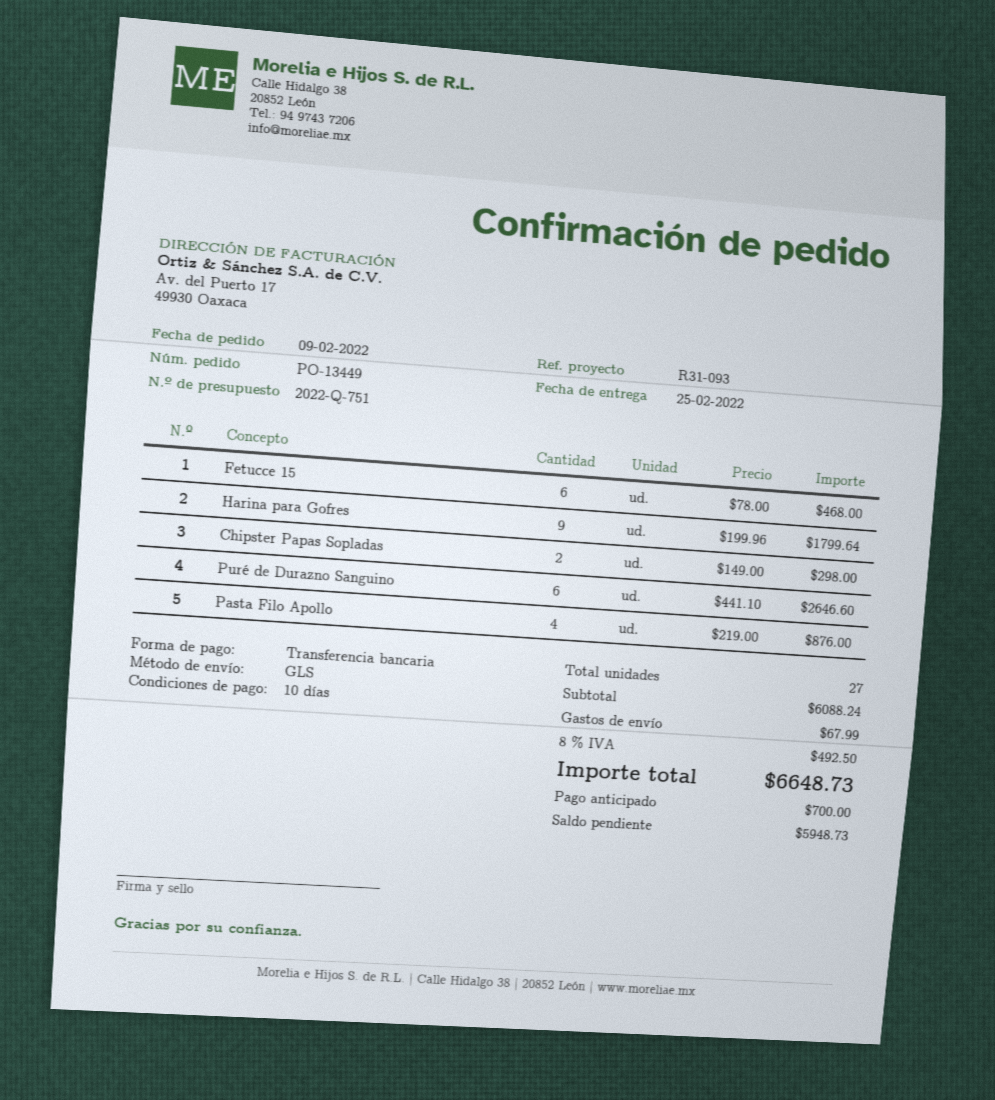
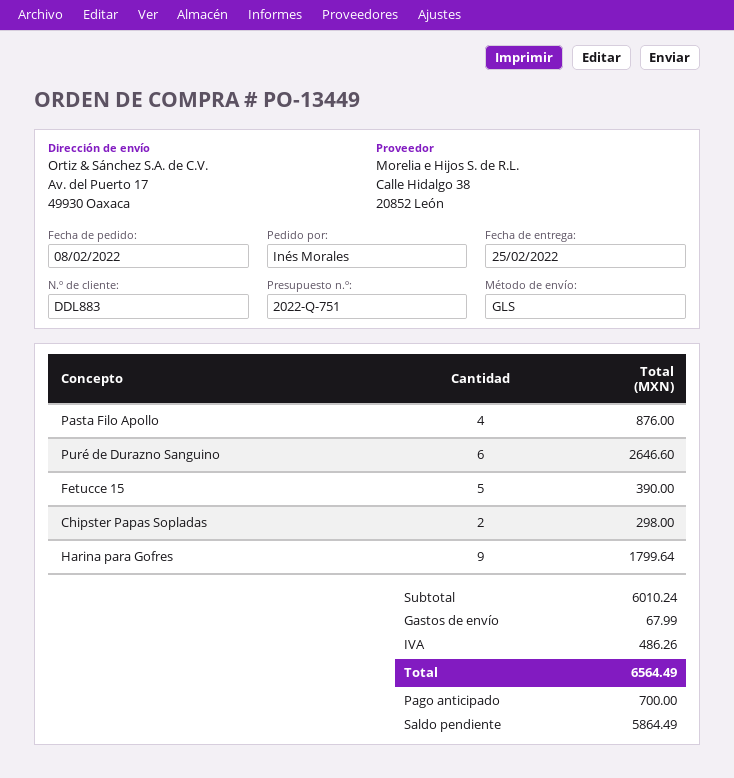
order date: 2022-02-09 -> 2022-02-08
Fetucce 15: 6 for 468.00 -> 5 for 390.00
subtotal: 6088.24 -> 6010.24
tax: 492.50 -> 486.26
total: 6648.73 -> 6564.49
balance: 5948.73 -> 5864.49

